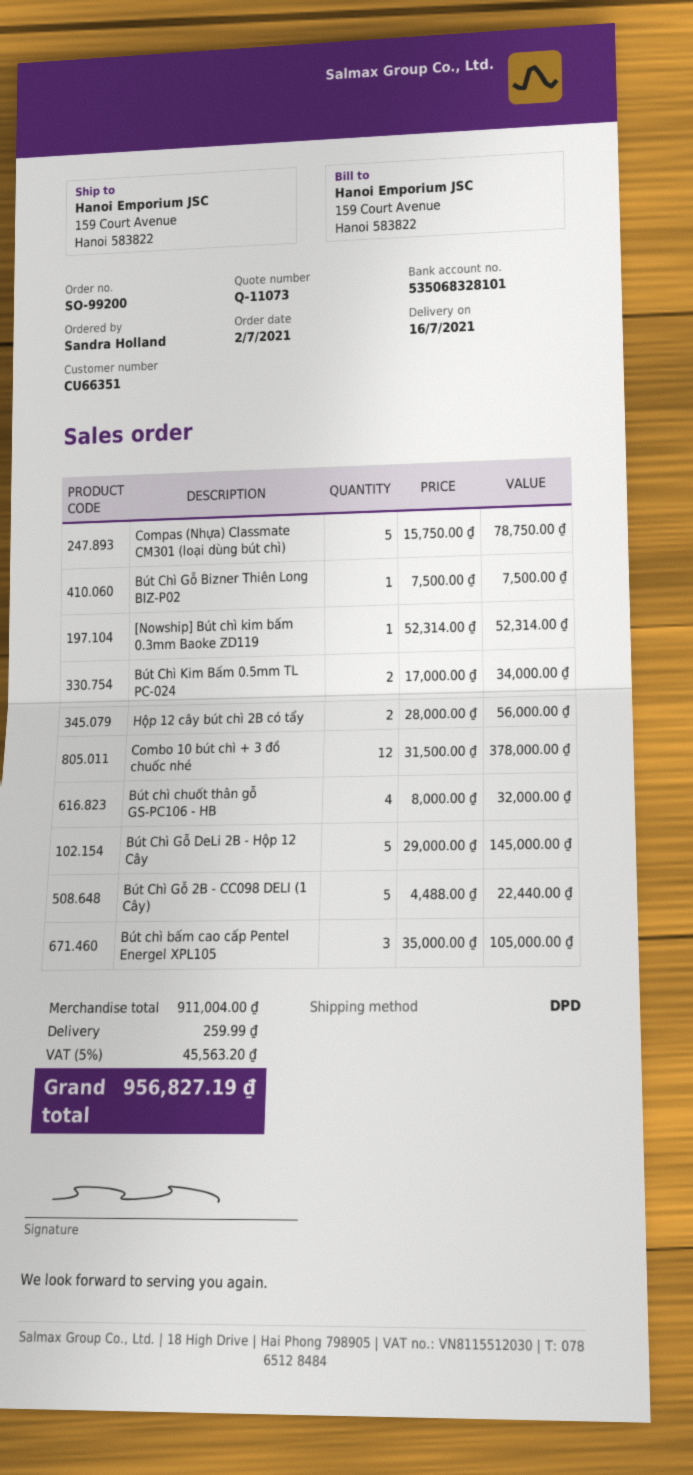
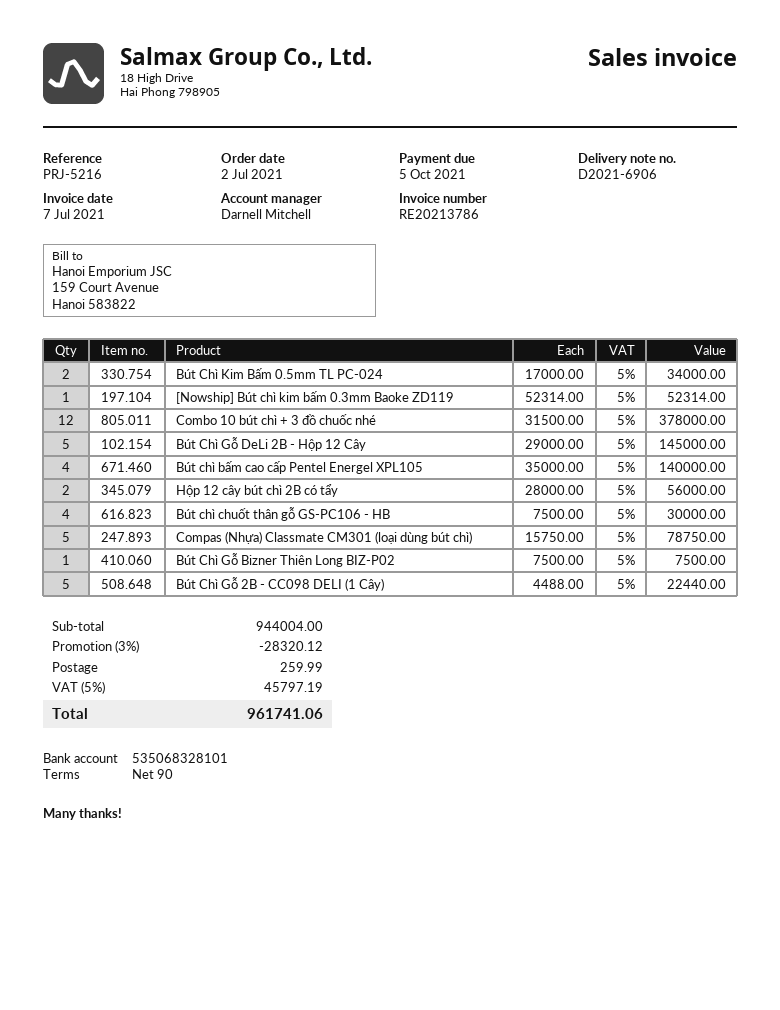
Bút chì chuốt thân gỗ GS-PC106 - HB: 4 x 8000.00 = 32000.00 -> 4 x 7500.00 = 30000.00
Bút chì bấm cao cấp Pentel Energel XPL105: 3 x 35000.00 = 105000.00 -> 4 x 35000.00 = 140000.00
subtotal: 911004.00 -> 944004.00
discount: none -> 3% = 28320.12
tax: 5% = 45563.20 -> 5% = 45797.19
total: 956827.19 -> 961741.06

